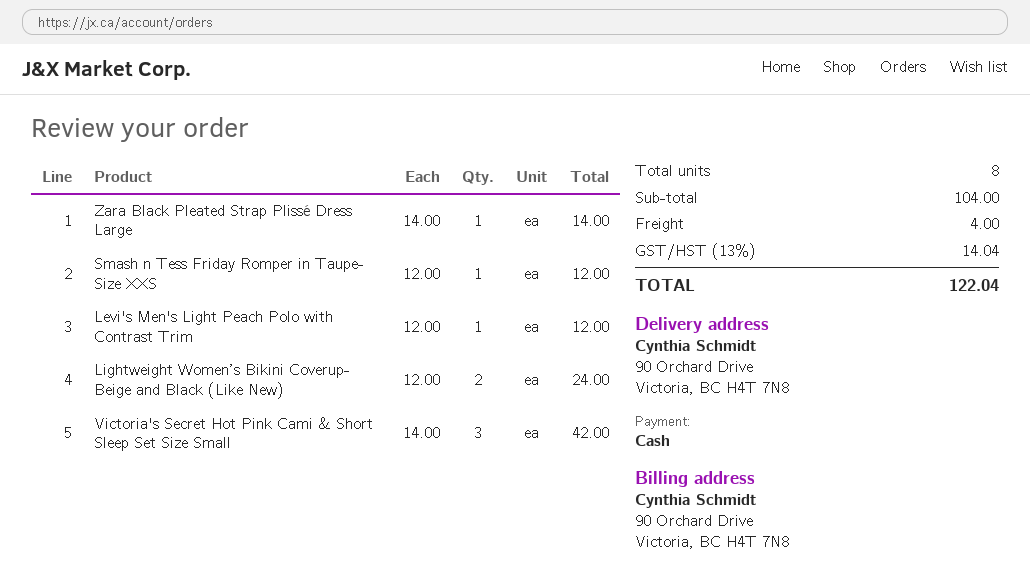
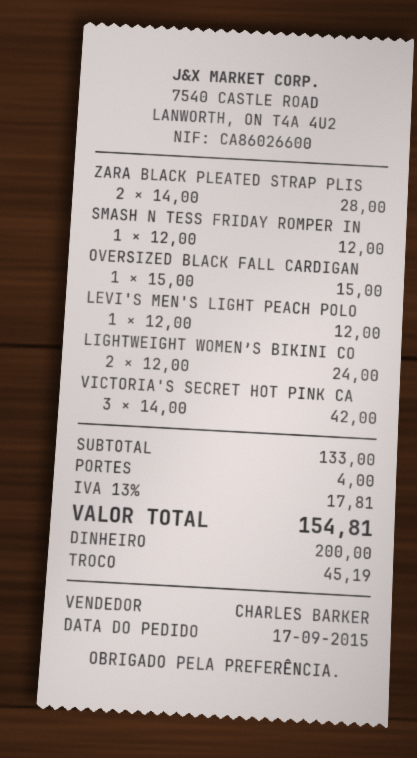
Zara Black Pleated Strap Plissé Dress Large: 1 x 14.00 = 14.00 -> 2 x 14.00 = 28.00
OVERSIZED BLACK FALL CARDIGAN: none -> 1 x 15.00 = 15.00
subtotal: 104.00 -> 133.00
tax: 13% = 14.04 -> 13% = 17.81
total: 122.04 -> 154.81

